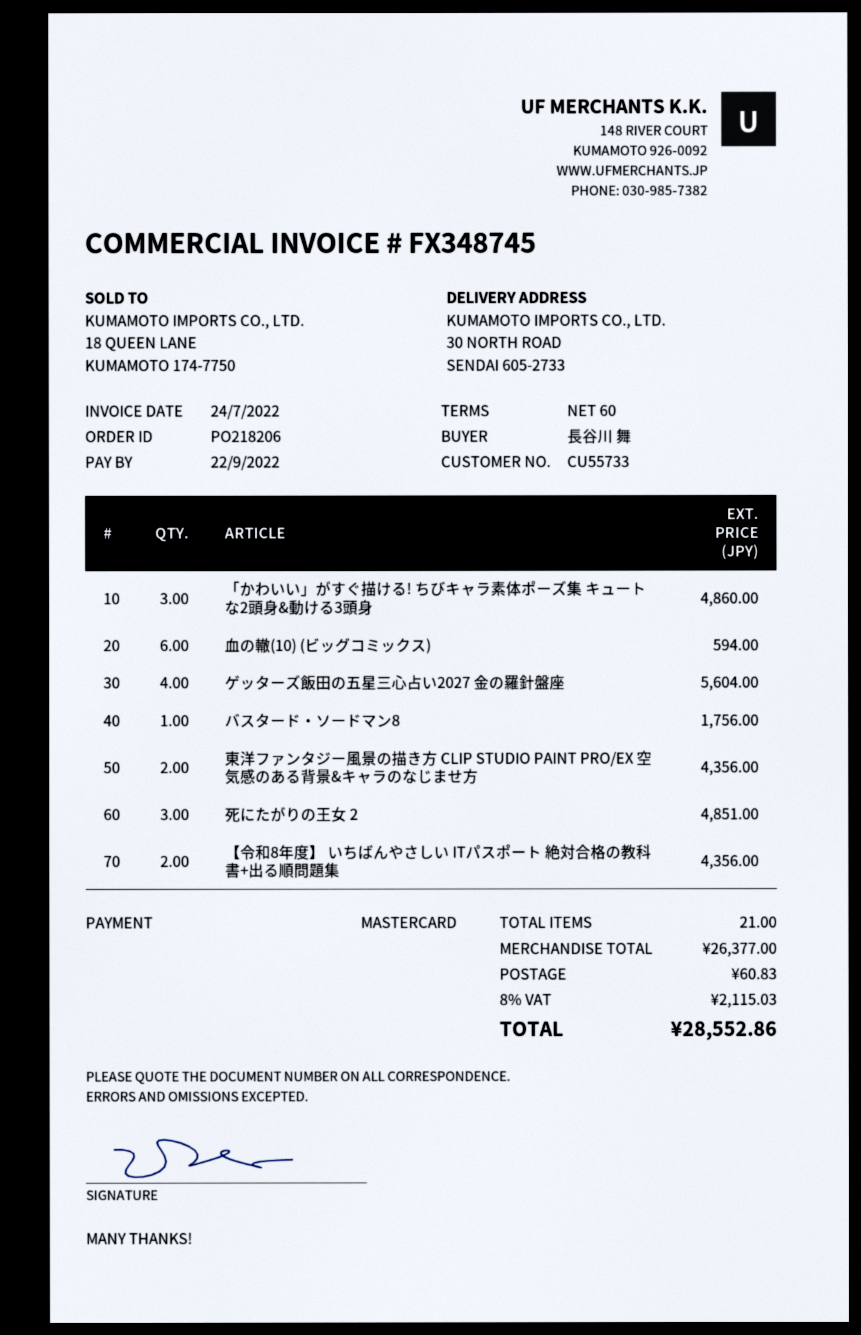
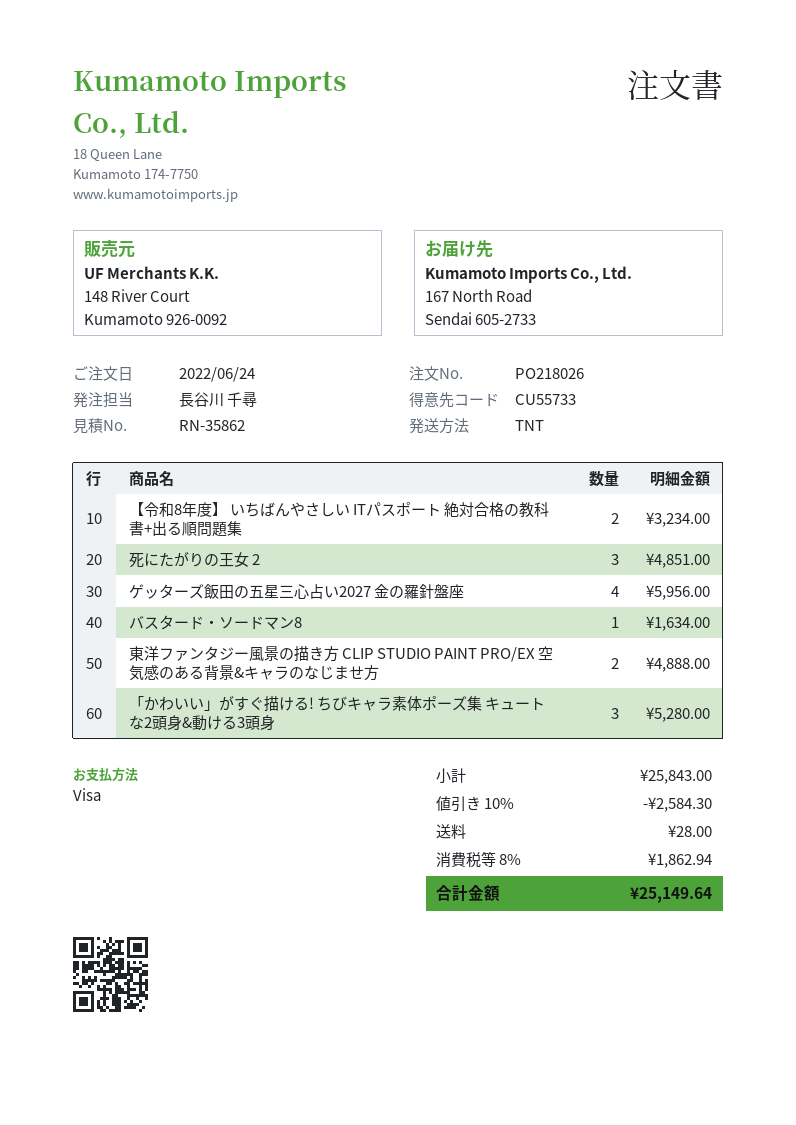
order number: PO218206 -> PO218026
ordered by: 長谷川 舞 -> 長谷川 千尋
payment method: Mastercard -> Visa
ship to: 30 NORTH ROAD, SENDAI 605-2733 -> 167 North Road, Sendai 605-2733
「かわいい」がすぐ描ける! ちびキャラ素体ポーズ集 キュートな2頭身&動ける3頭身: 3 for 4860.00 -> 3 for 5280.00
血の轍(10) (ビッグコミックス): 6 for 594.00 -> none
ゲッターズ飯田の五星三心占い2027 金の羅針盤座: 4 for 5604.00 -> 4 for 5956.00
バスタード・ソードマン8: 1 for 1756.00 -> 1 for 1634.00
東洋ファンタジー風景の描き方 CLIP STUDIO PAINT PRO/EX 空気感のある背景&キャラのなじませ方: 2 for 4356.00 -> 2 for 4888.00
【令和8年度】 いちばんやさしい ITパスポート 絶対合格の教科書+出る順問題集: 2 for 4356.00 -> 2 for 3234.00
subtotal: 26377.00 -> 25843.00
discount: none -> 10% = 2584.30
shipping: 60.83 -> 28.00
tax: 8% = 2115.03 -> 8% = 1862.94
total: 28552.86 -> 25149.64

